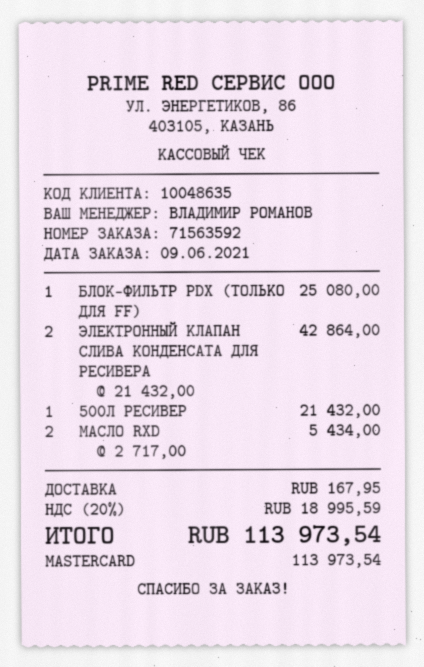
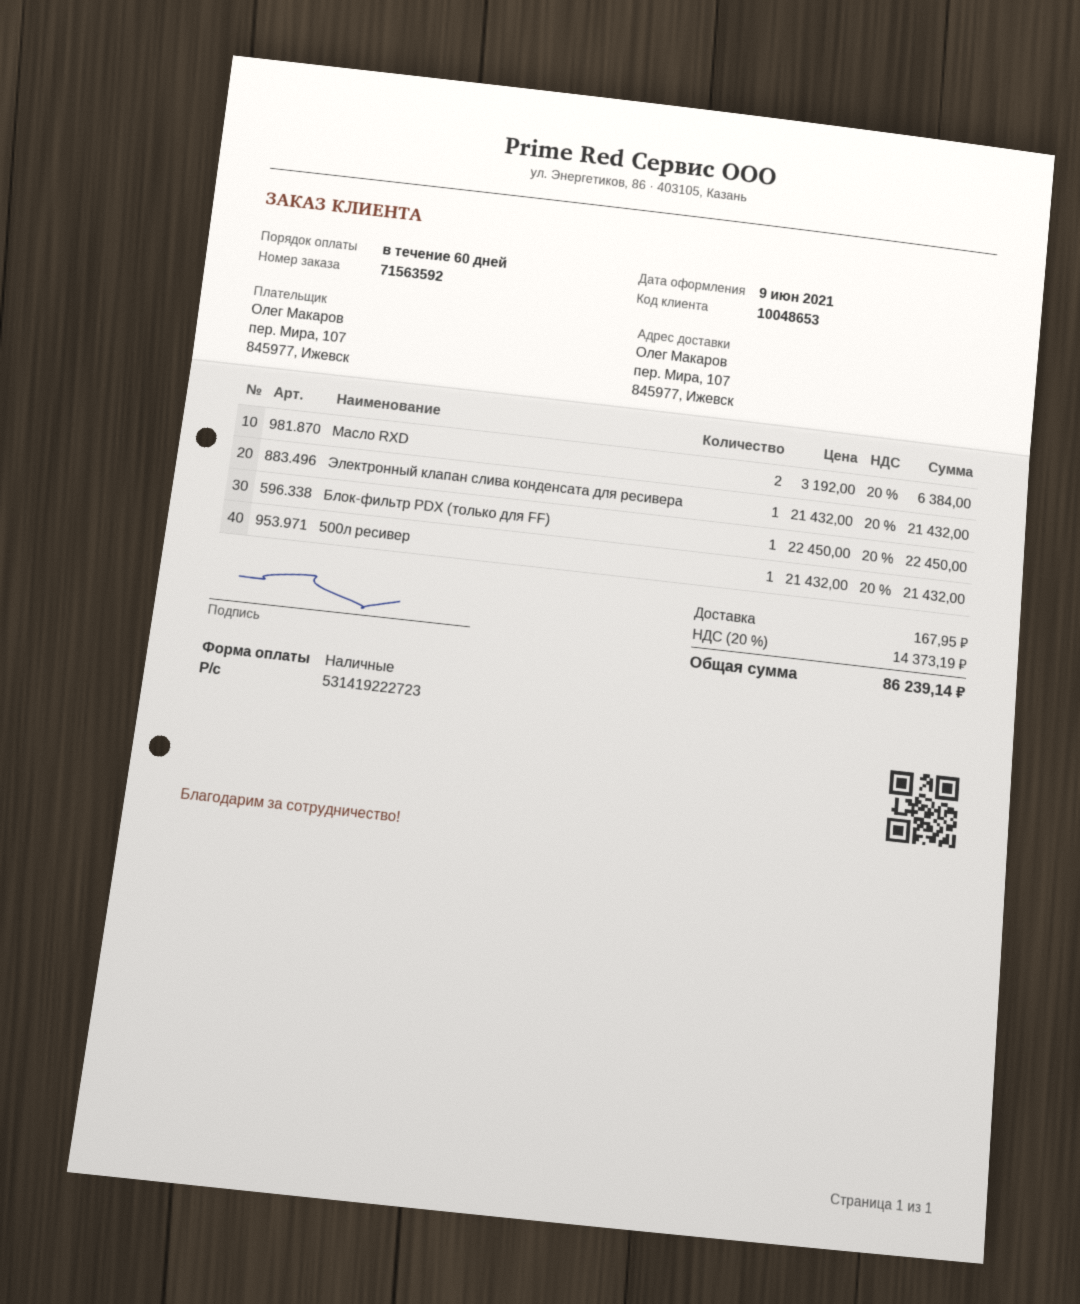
customer number: 10048635 -> 10048653
payment method: Mastercard -> cash
БЛОК-ФИЛЬТР PDX (ТОЛЬКО ДЛЯ FF): 1 x 25080.00 = 25080.00 -> 1 x 22450.00 = 22450.00
ЭЛЕКТРОННЫЙ КЛАПАН СЛИВА КОНДЕНСАТА ДЛЯ РЕСИВЕРА: 2 x 21432.00 = 42864.00 -> 1 x 21432.00 = 21432.00
МАСЛО RXD: 2 x 2717.00 = 5434.00 -> 2 x 3192.00 = 6384.00
tax: 20% = 18995.59 -> 20% = 14373.19
total: 113973.54 -> 86239.14

